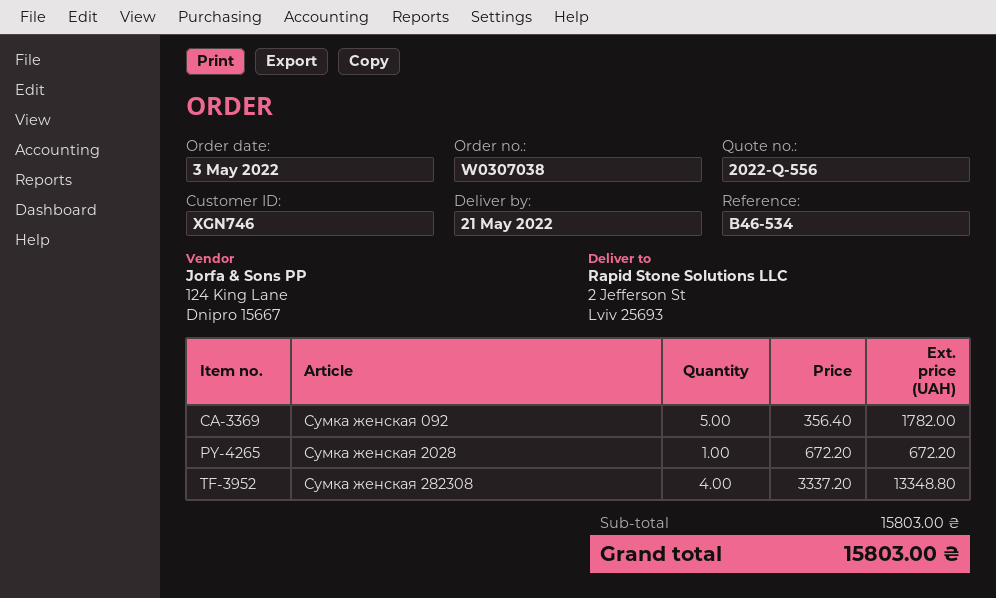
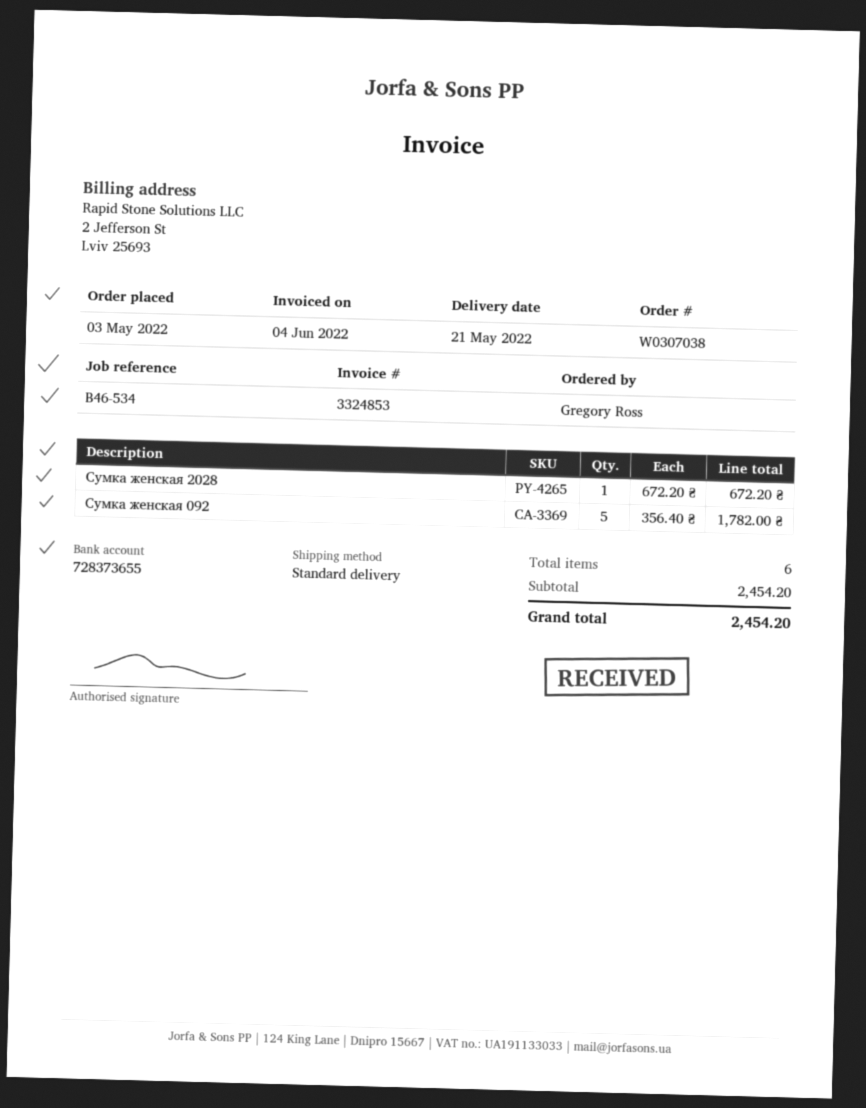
Сумка женская 282308: 4 x 3337.20 = 13348.80 -> none
subtotal: 15803.00 -> 2454.20
total: 15803.00 -> 2454.20

